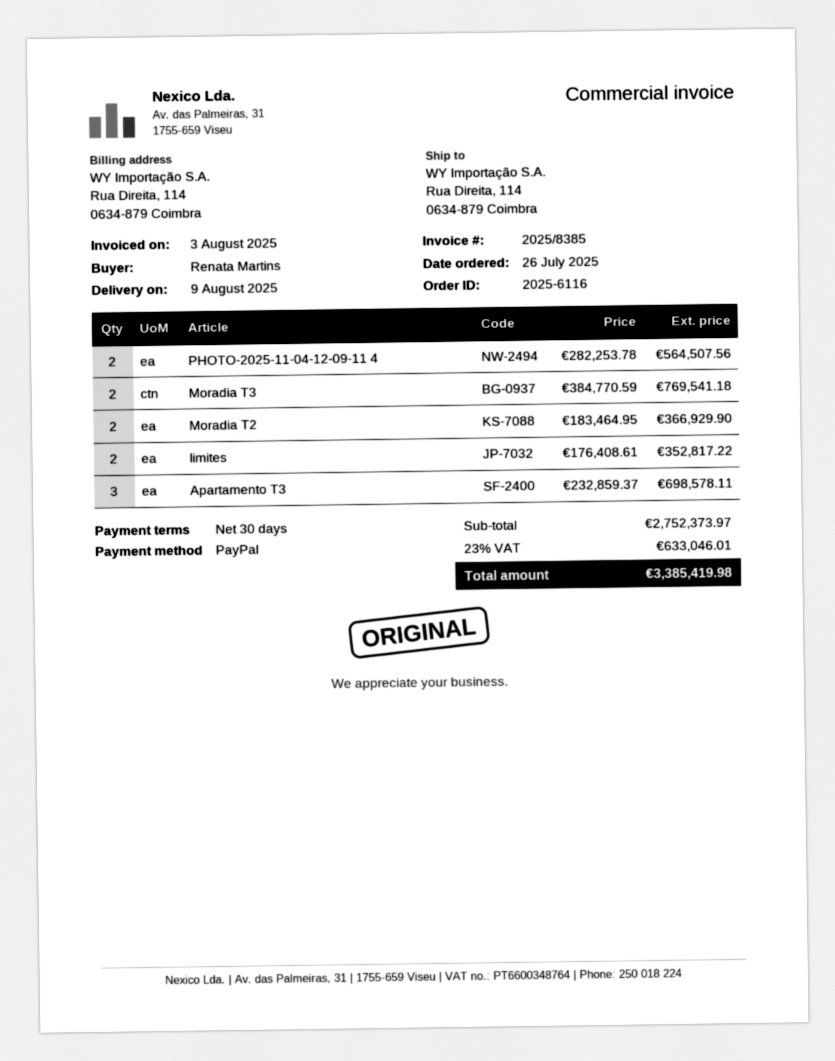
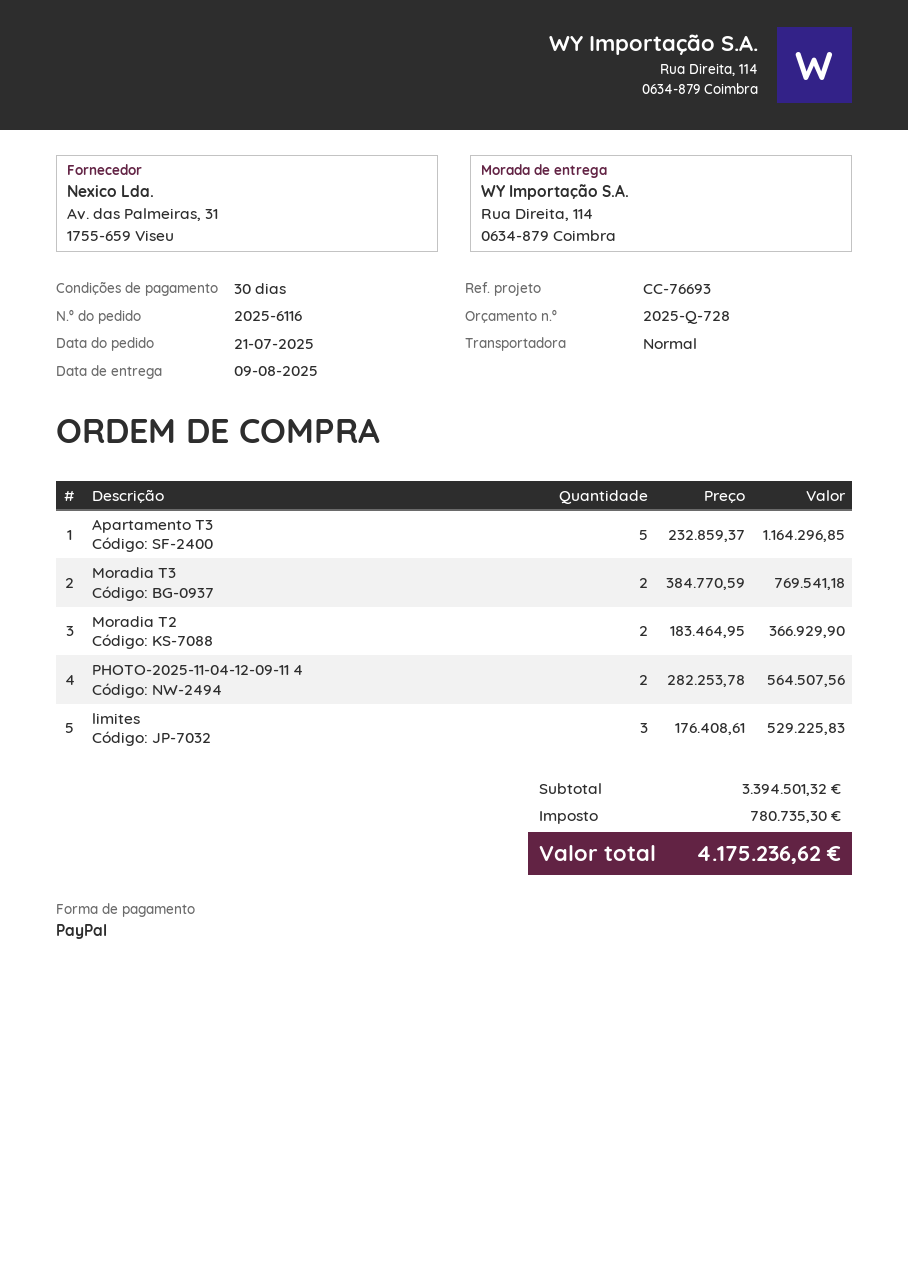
order date: 2025-07-26 -> 2025-07-21
limites: 2 x 176408.61 = 352817.22 -> 3 x 176408.61 = 529225.83
Apartamento T3: 3 x 232859.37 = 698578.11 -> 5 x 232859.37 = 1164296.85
subtotal: 2752373.97 -> 3394501.32
tax: 633046.01 -> 780735.30
total: 3385419.98 -> 4175236.62

